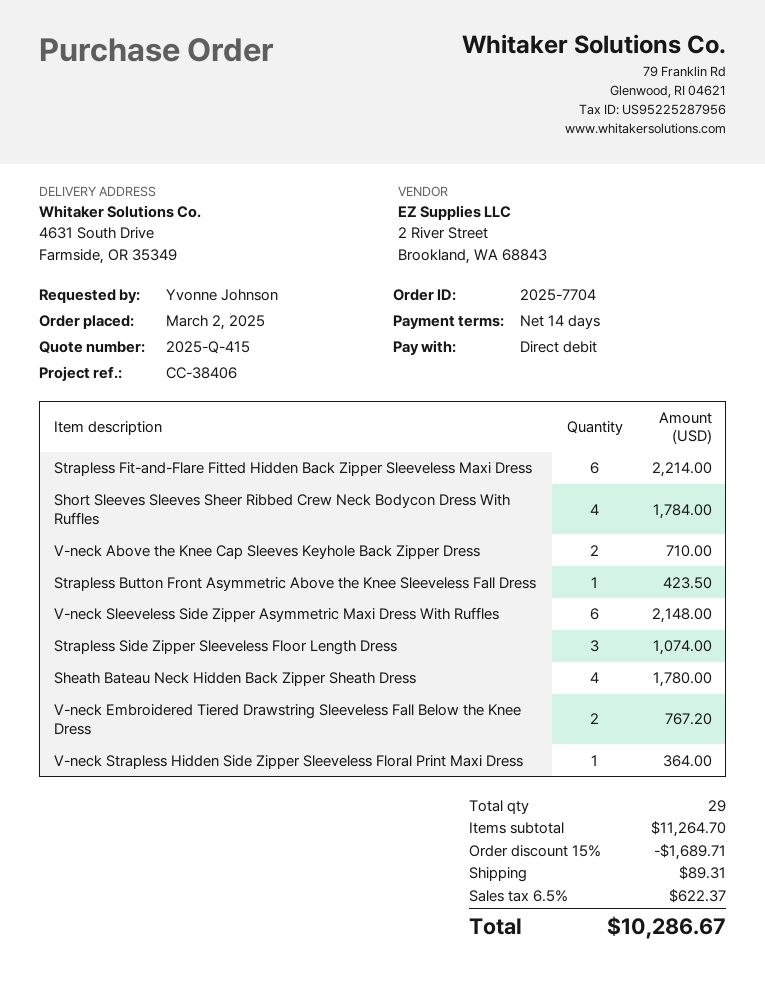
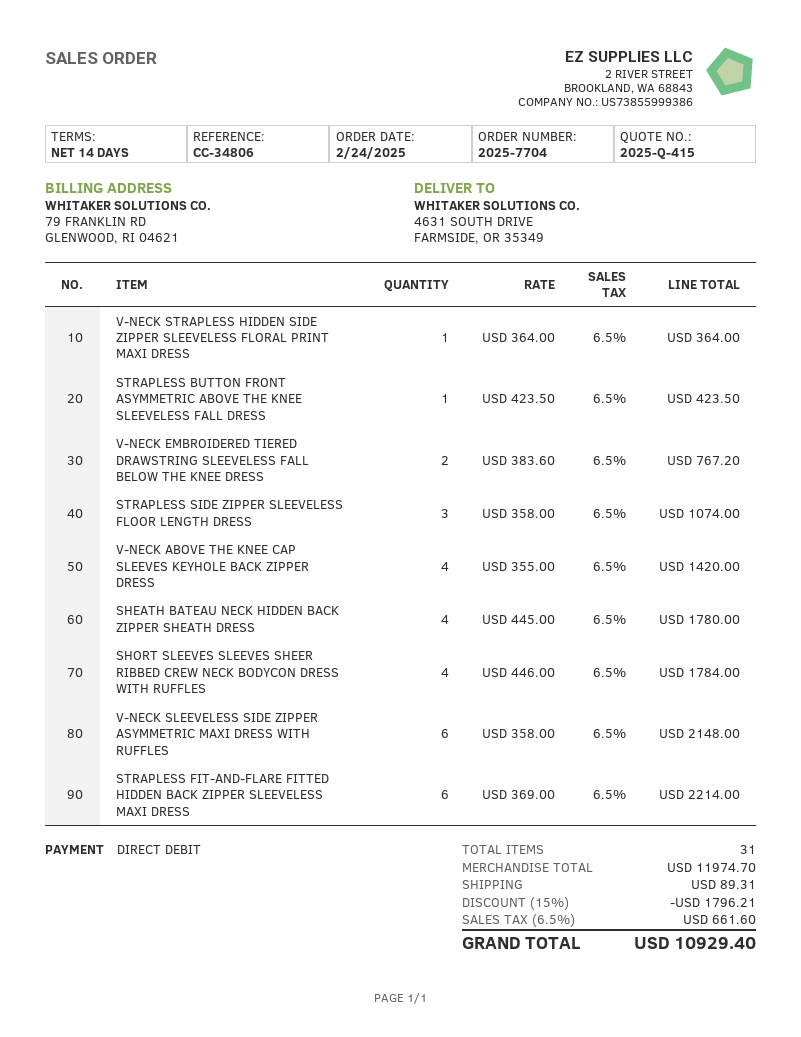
order date: 2025-03-02 -> 2025-02-24
reference: CC-38406 -> CC-34806
V-neck Above the Knee Cap Sleeves Keyhole Back Zipper Dress: 2 for 710.00 -> 4 for 1420.00
total quantity: 29 -> 31
subtotal: 11264.70 -> 11974.70
discount: 15% = 1689.71 -> 15% = 1796.21
tax: 6.5% = 622.37 -> 6.5% = 661.60
total: 10286.67 -> 10929.40

